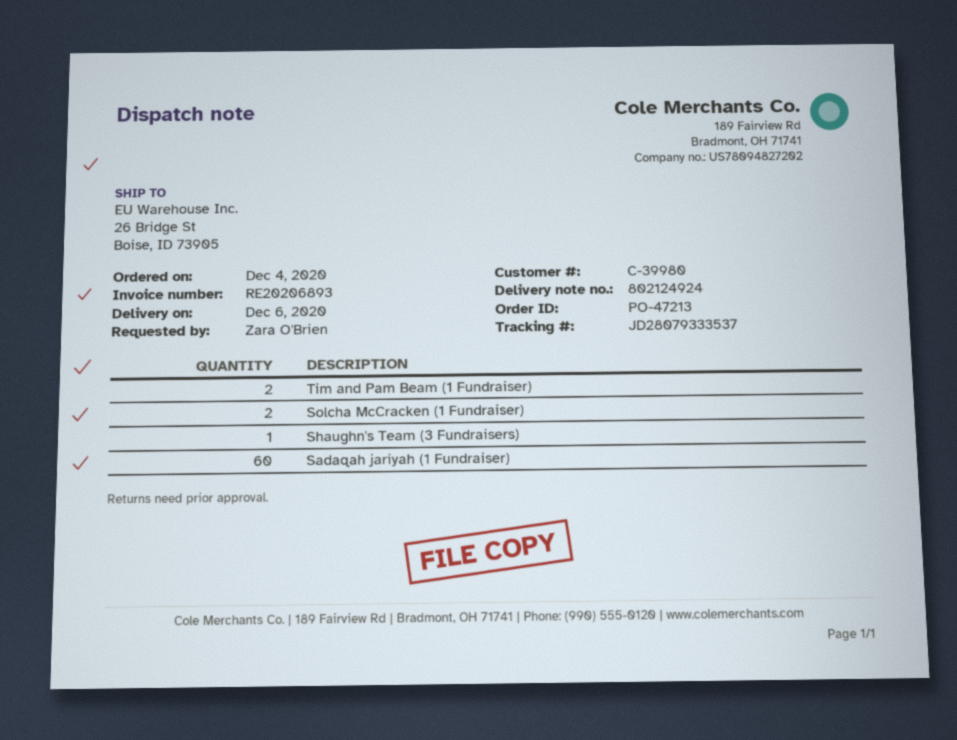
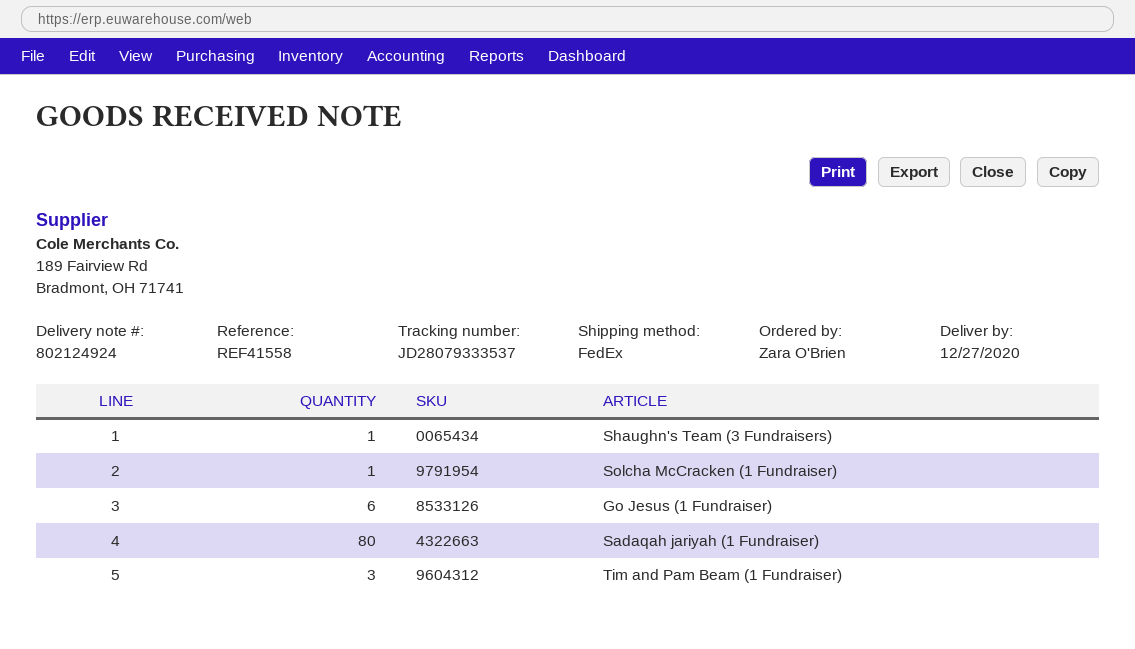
delivery date: 2020-12-06 -> 2020-12-27
Tim and Pam Beam (1 Fundraiser): 2 -> 3
Solcha McCracken (1 Fundraiser): 2 -> 1
Sadaqah jariyah (1 Fundraiser): 60 -> 80
Go Jesus (1 Fundraiser): none -> 6

